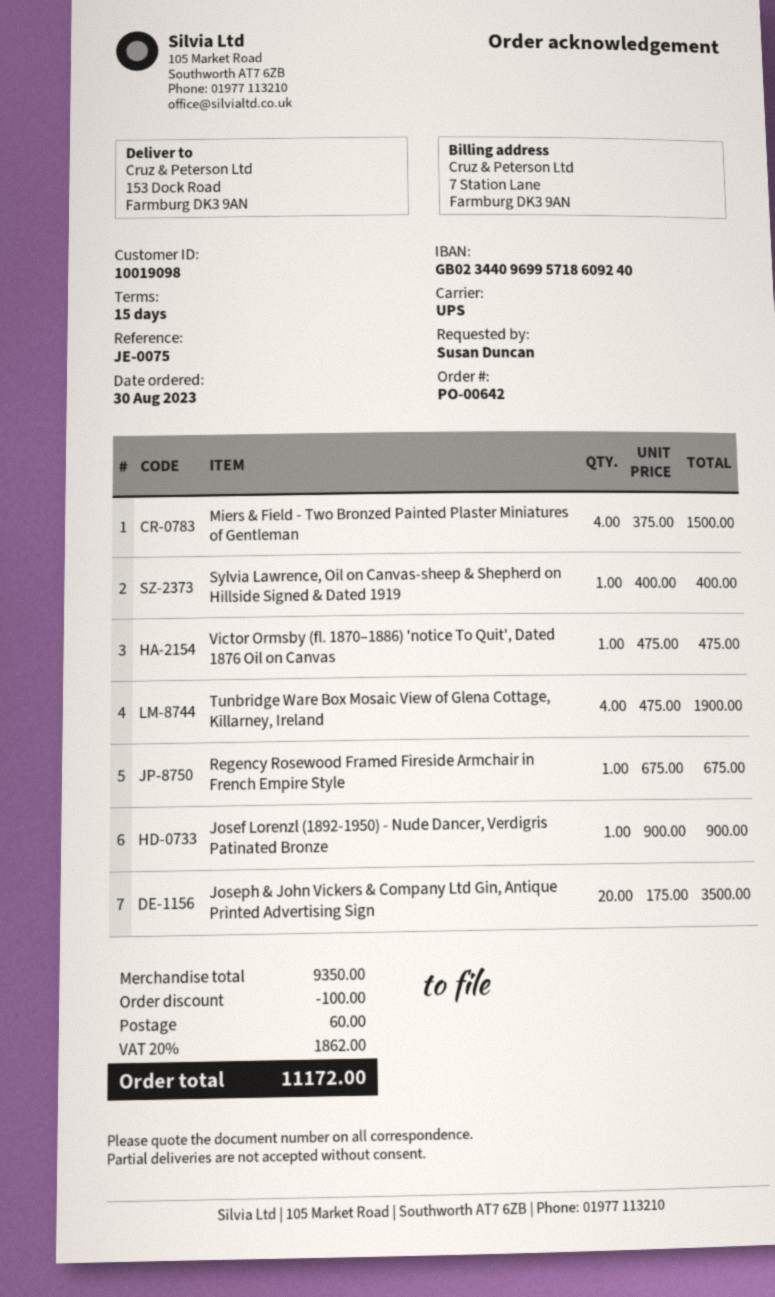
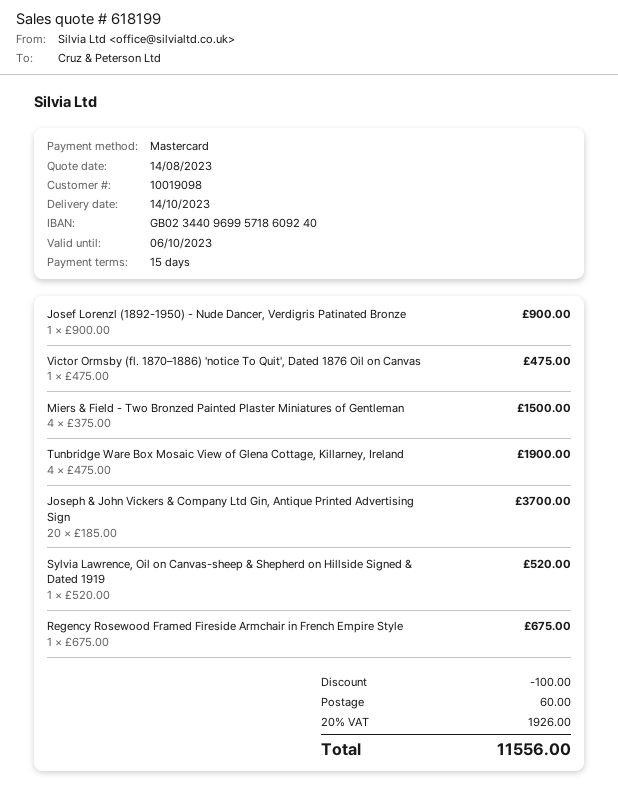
Sylvia Lawrence, Oil on Canvas-sheep & Shepherd on Hillside Signed & Dated 1919: 1 x 400.00 = 400.00 -> 1 x 520.00 = 520.00
Joseph & John Vickers & Company Ltd Gin, Antique Printed Advertising Sign: 20 x 175.00 = 3500.00 -> 20 x 185.00 = 3700.00
tax: 20% = 1862.00 -> 20% = 1926.00
total: 11172.00 -> 11556.00

